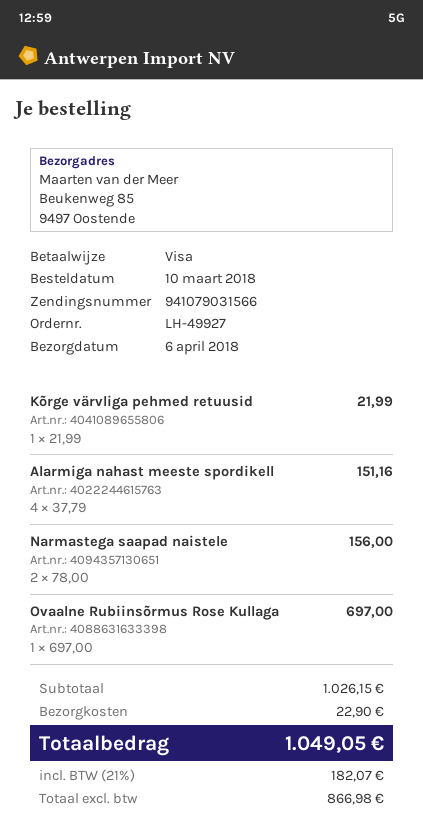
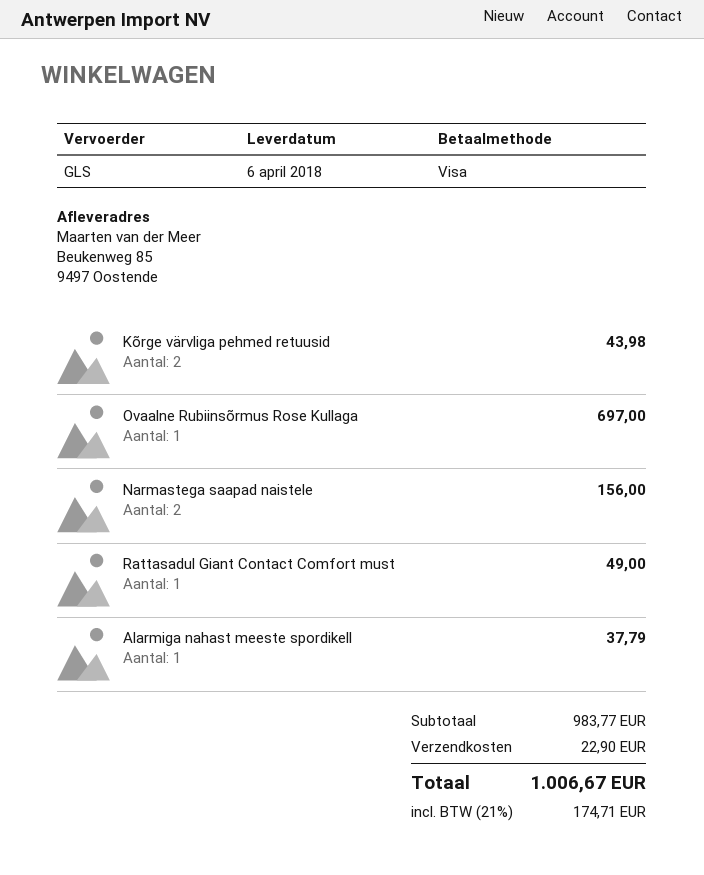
Kõrge värvliga pehmed retuusid: 1 for 21.99 -> 2 for 43.98
Alarmiga nahast meeste spordikell: 4 for 151.16 -> 1 for 37.79
Rattasadul Giant Contact Comfort must: none -> 1 for 49.00
subtotal: 1026.15 -> 983.77
tax: 21% = 182.07 -> 21% = 174.71
total: 1049.05 -> 1006.67

